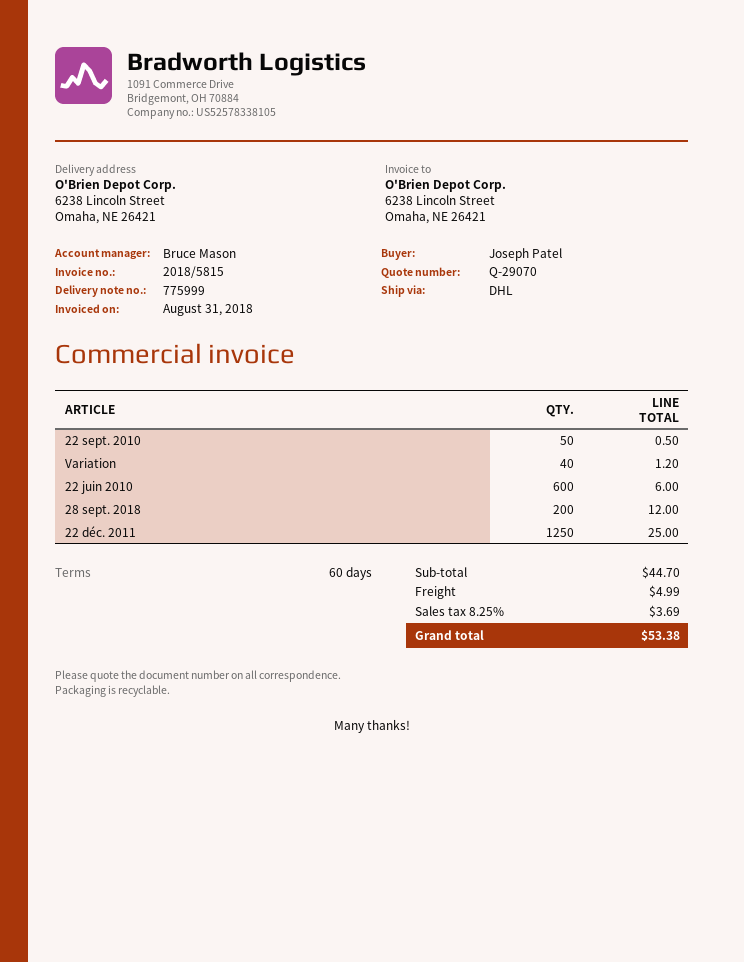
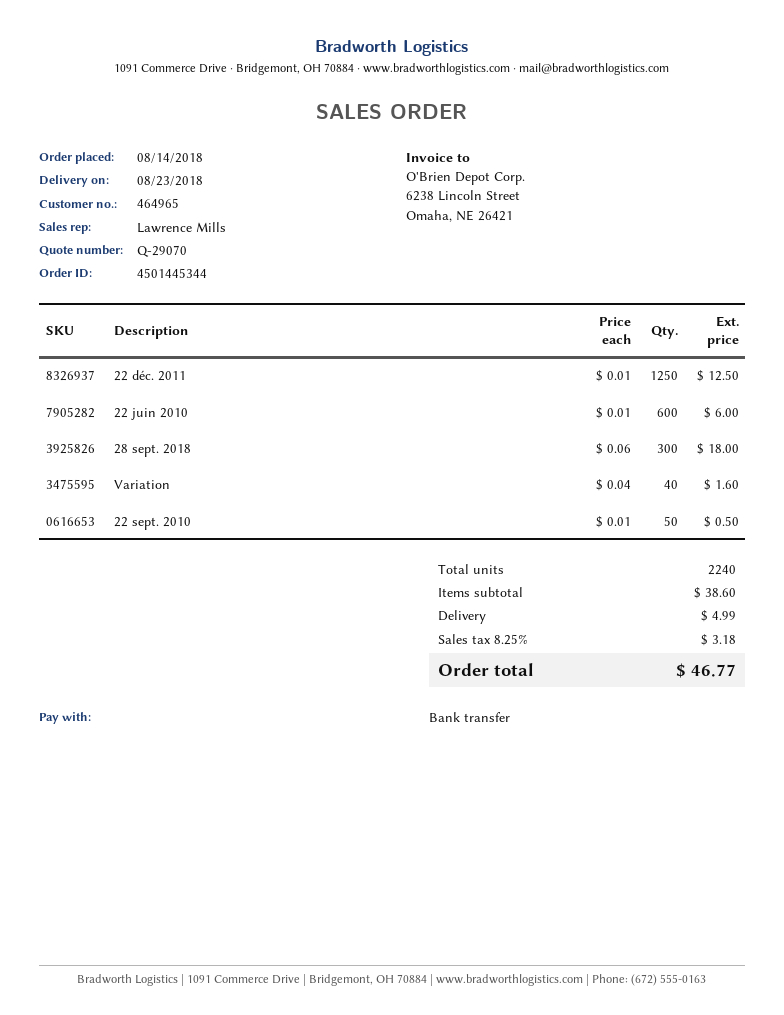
sales rep: Bruce Mason -> Lawrence Mills
Variation: 40 for 1.20 -> 40 for 1.60
28 sept. 2018: 200 for 12.00 -> 300 for 18.00
22 déc. 2011: 1250 for 25.00 -> 1250 for 12.50
subtotal: 44.70 -> 38.60
tax: 8.25% = 3.69 -> 8.25% = 3.18
total: 53.38 -> 46.77

